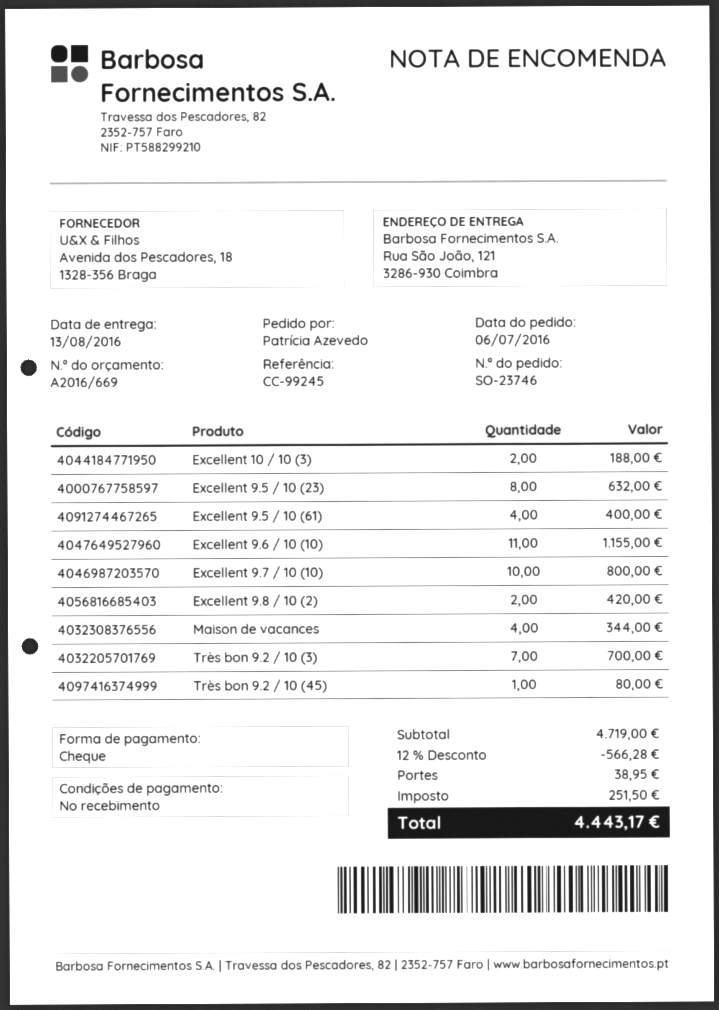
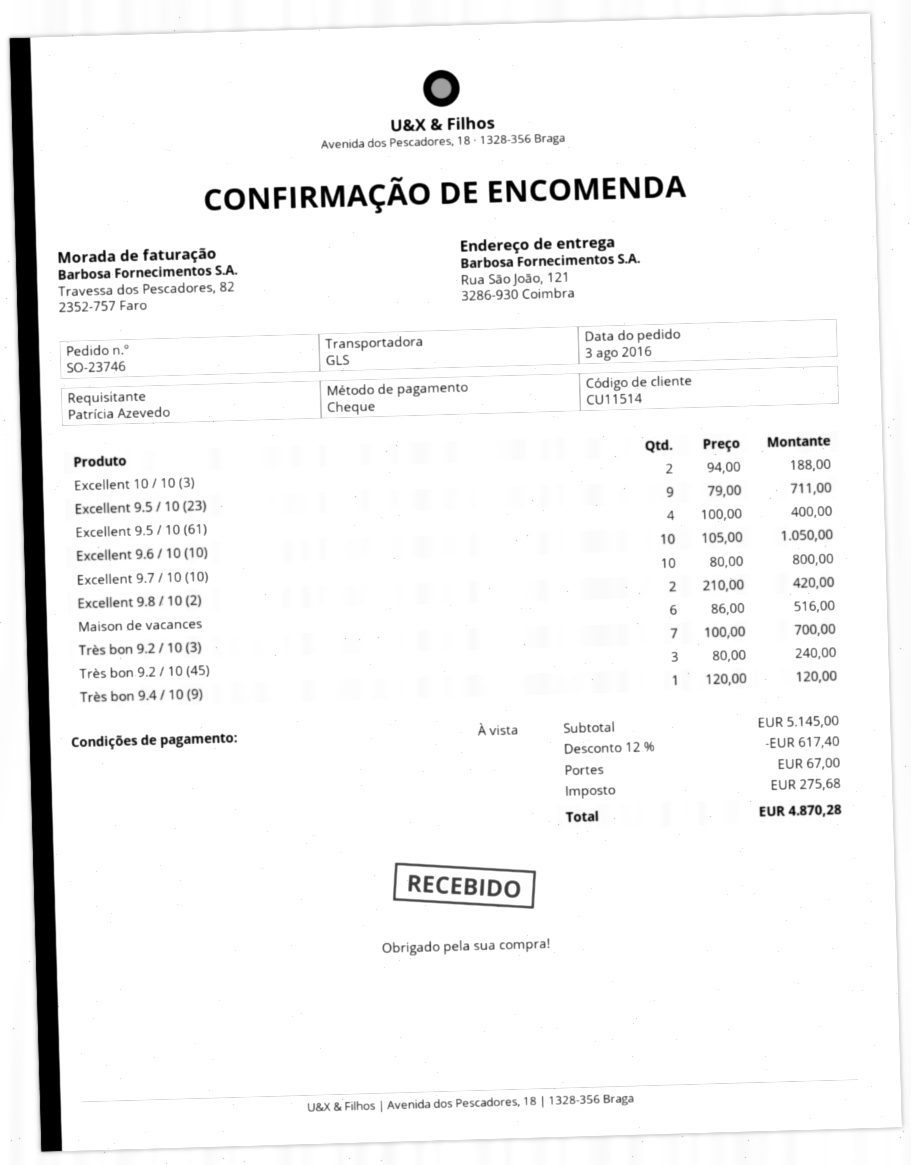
order date: 2016-07-06 -> 2016-08-03
Excellent 9.5 / 10 (23): 8 for 632.00 -> 9 for 711.00
Excellent 9.6 / 10 (10): 11 for 1155.00 -> 10 for 1050.00
Maison de vacances: 4 for 344.00 -> 6 for 516.00
Très bon 9.2 / 10 (45): 1 for 80.00 -> 3 for 240.00
Très bon 9.4 / 10 (9): none -> 1 for 120.00
subtotal: 4719.00 -> 5145.00
discount: 12% = 566.28 -> 12% = 617.40
shipping: 38.95 -> 67.00
tax: 251.50 -> 275.68
total: 4443.17 -> 4870.28

